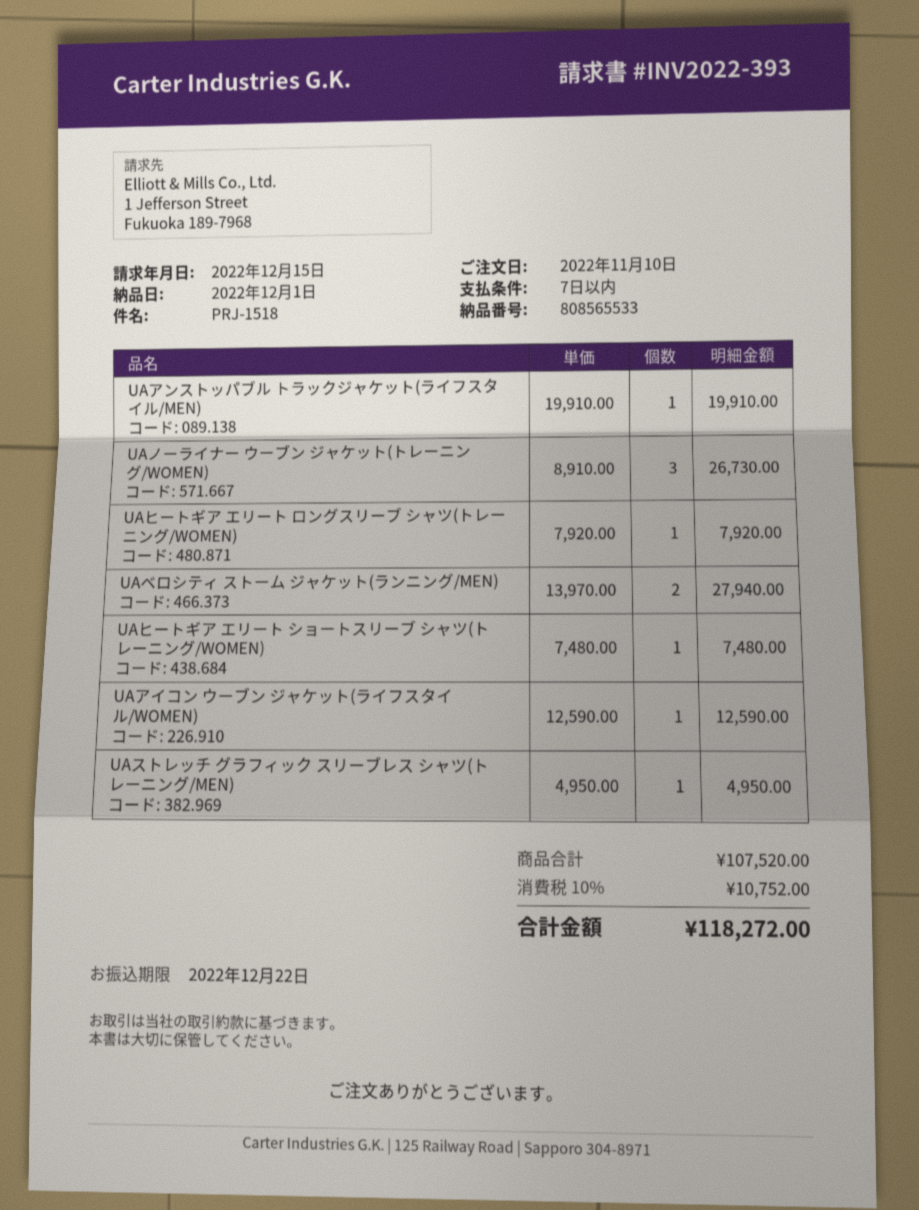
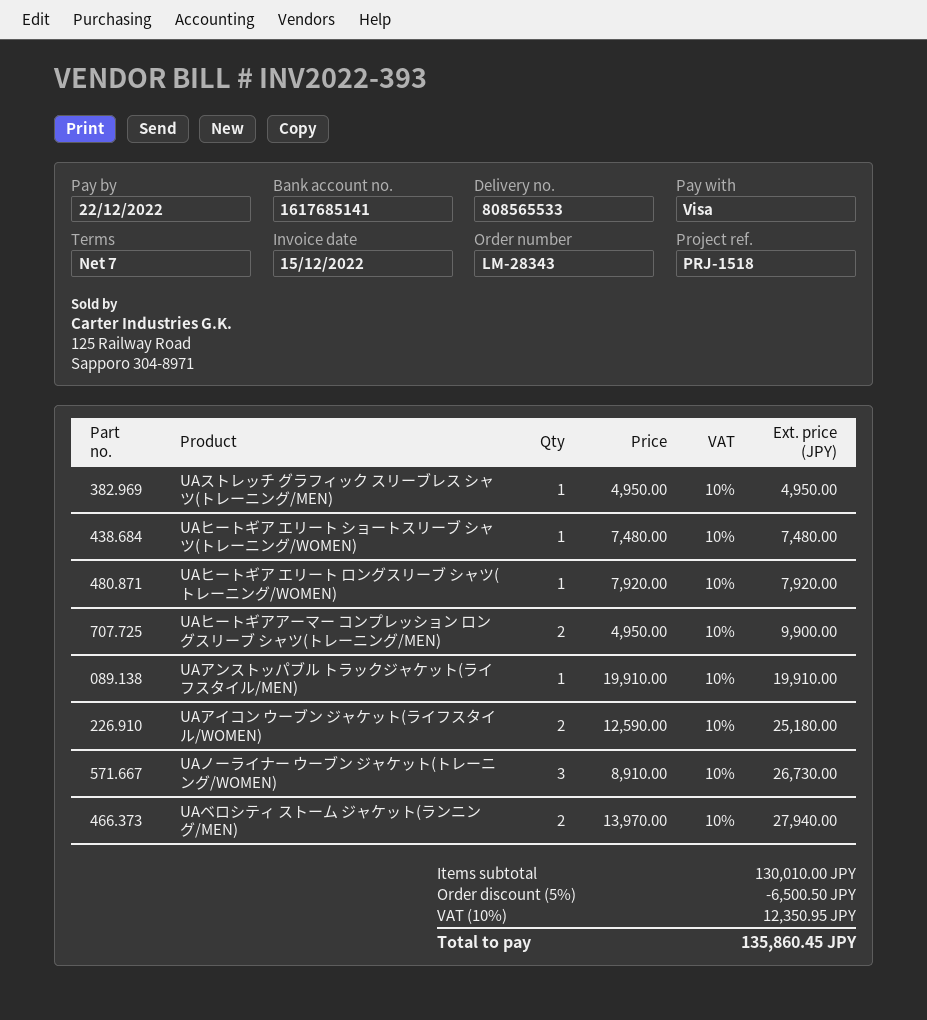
UAアイコン ウーブン ジャケット(ライフスタイル/WOMEN): 1 x 12590.00 = 12590.00 -> 2 x 12590.00 = 25180.00
UAヒートギアアーマー コンプレッション ロングスリーブ シャツ(トレーニング/MEN): none -> 2 x 4950.00 = 9900.00
subtotal: 107520.00 -> 130010.00
discount: none -> 5% = 6500.50
tax: 10% = 10752.00 -> 10% = 12350.95
total: 118272.00 -> 135860.45

